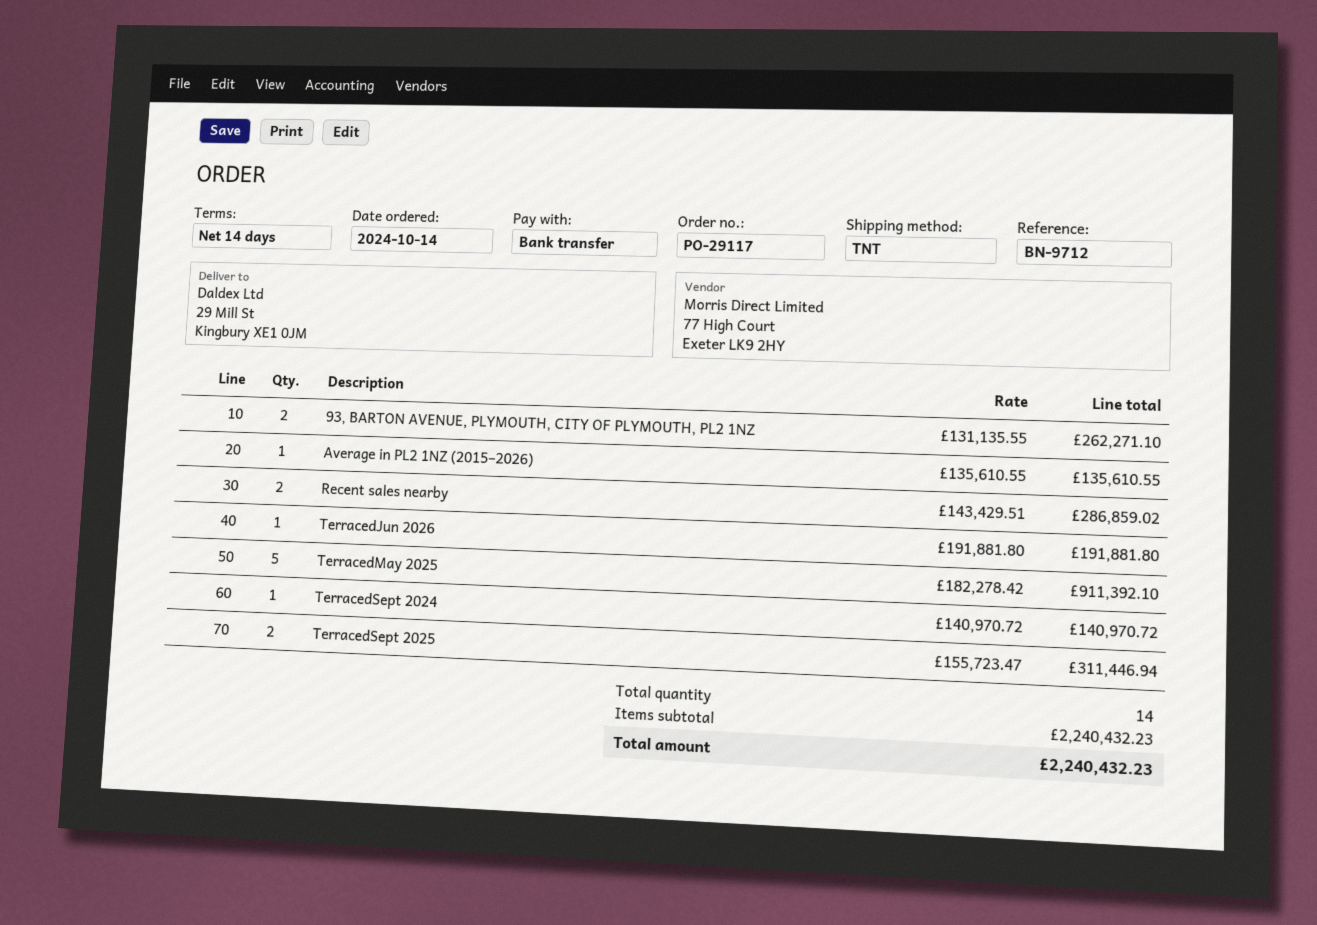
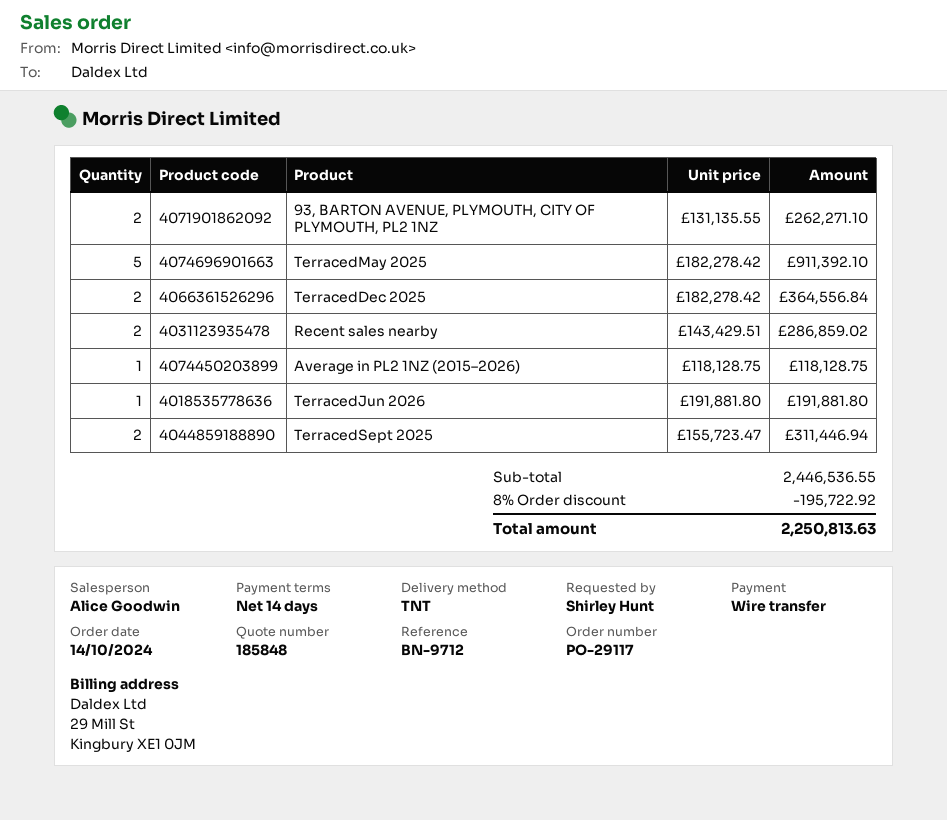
Average in PL2 1NZ (2015–2026): 1 x 135610.55 = 135610.55 -> 1 x 118128.75 = 118128.75
TerracedSept 2024: 1 x 140970.72 = 140970.72 -> none
TerracedDec 2025: none -> 2 x 182278.42 = 364556.84
subtotal: 2240432.23 -> 2446536.55
discount: none -> 8% = 195722.92
total: 2240432.23 -> 2250813.63

